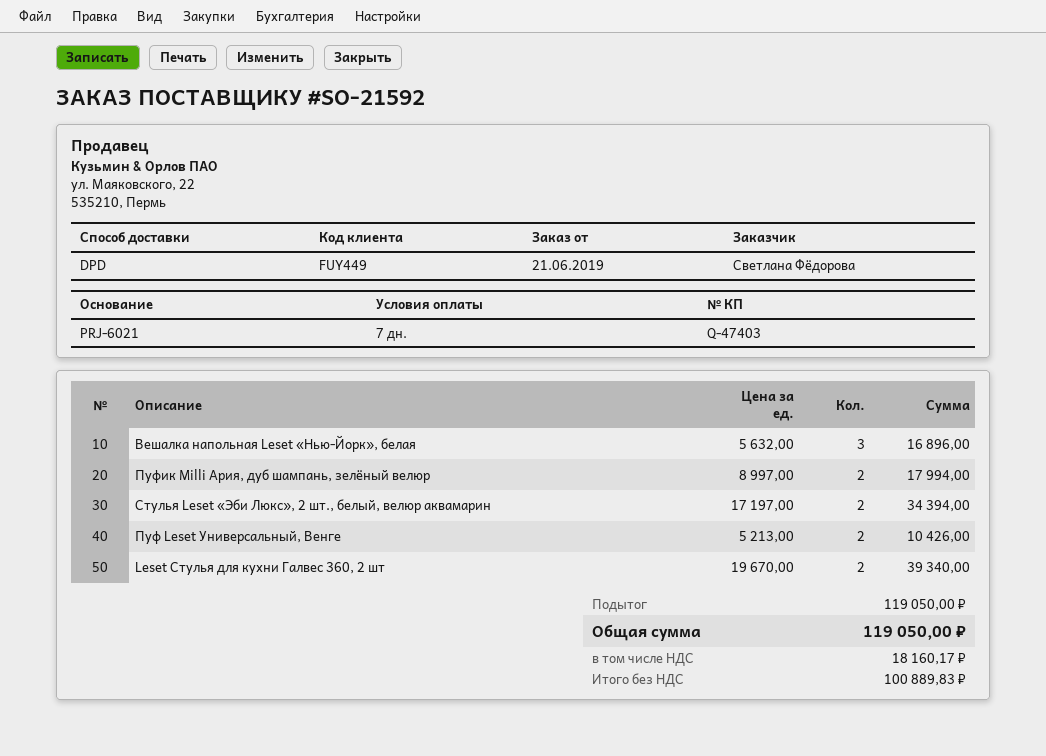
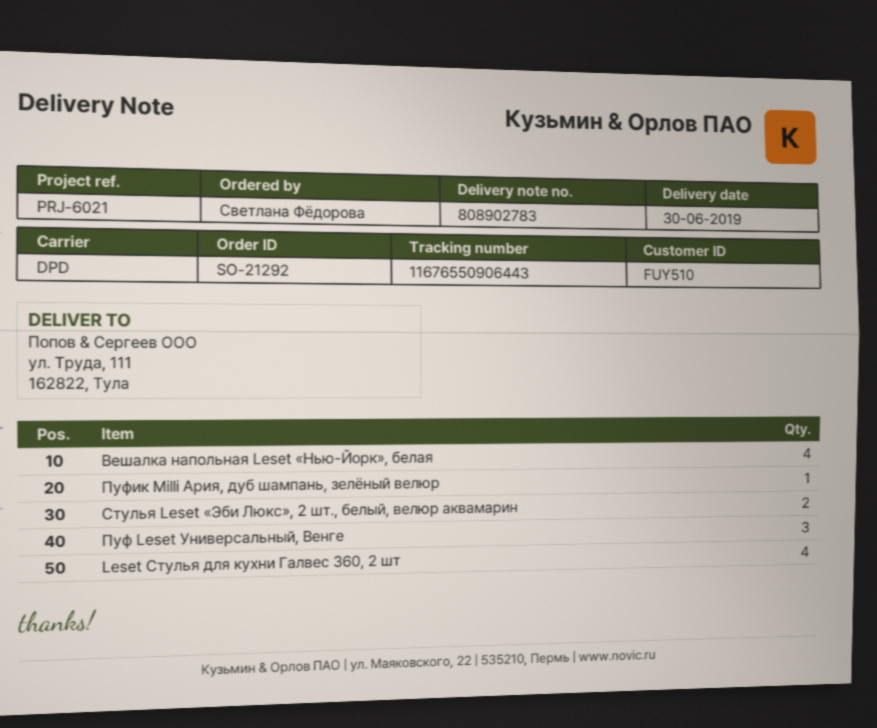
order number: SO-21592 -> SO-21292
customer number: FUY449 -> FUY510
Вешалка напольная Leset «Нью-Йорк», белая: 3 -> 4
Пуфик Milli Ария, дуб шампань, зелёный велюр: 2 -> 1
Пуф Leset Универсальный, Венге: 2 -> 3
Leset Стулья для кухни Галвес 360, 2 шт: 2 -> 4

